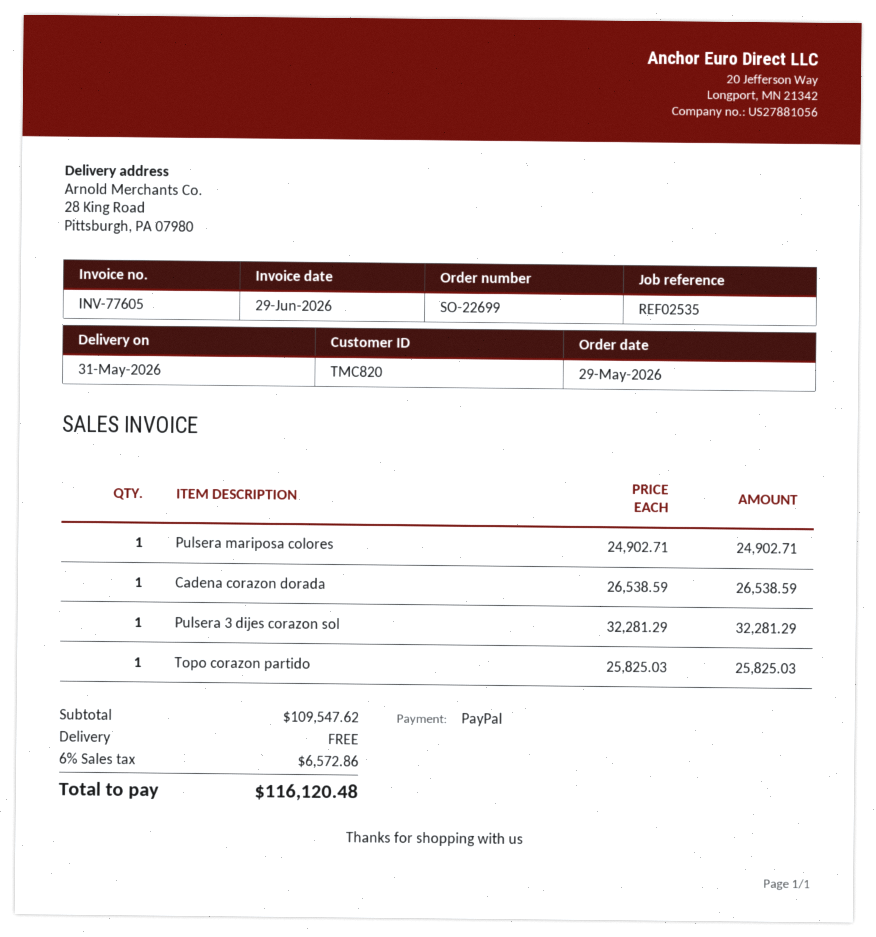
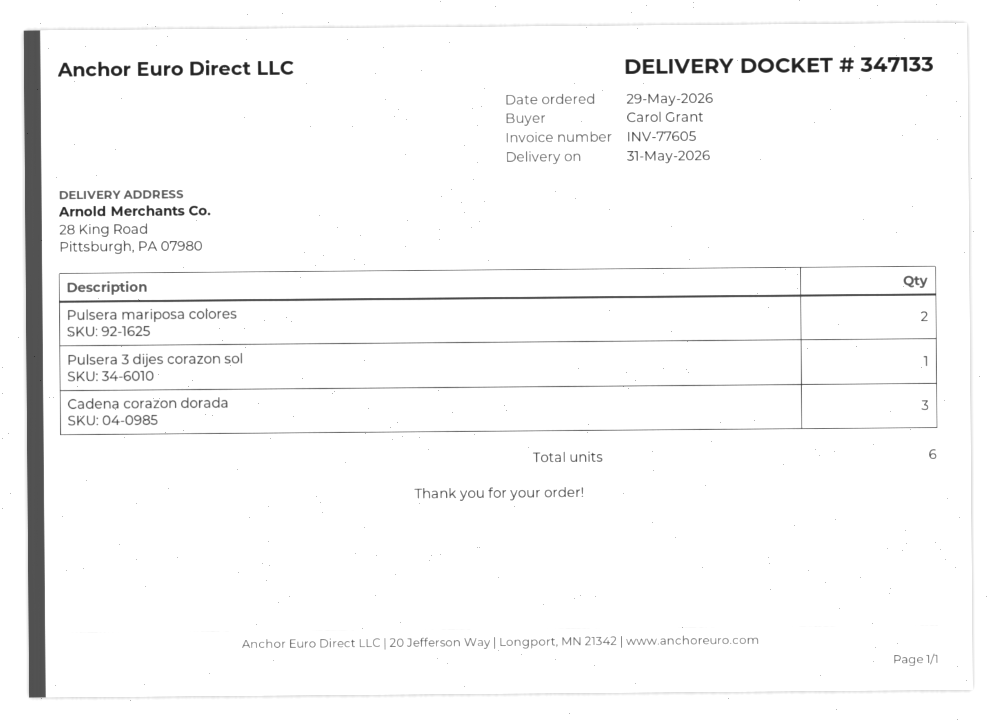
Pulsera mariposa colores: 1 -> 2
Cadena corazon dorada: 1 -> 3
Topo corazon partido: 1 -> none

